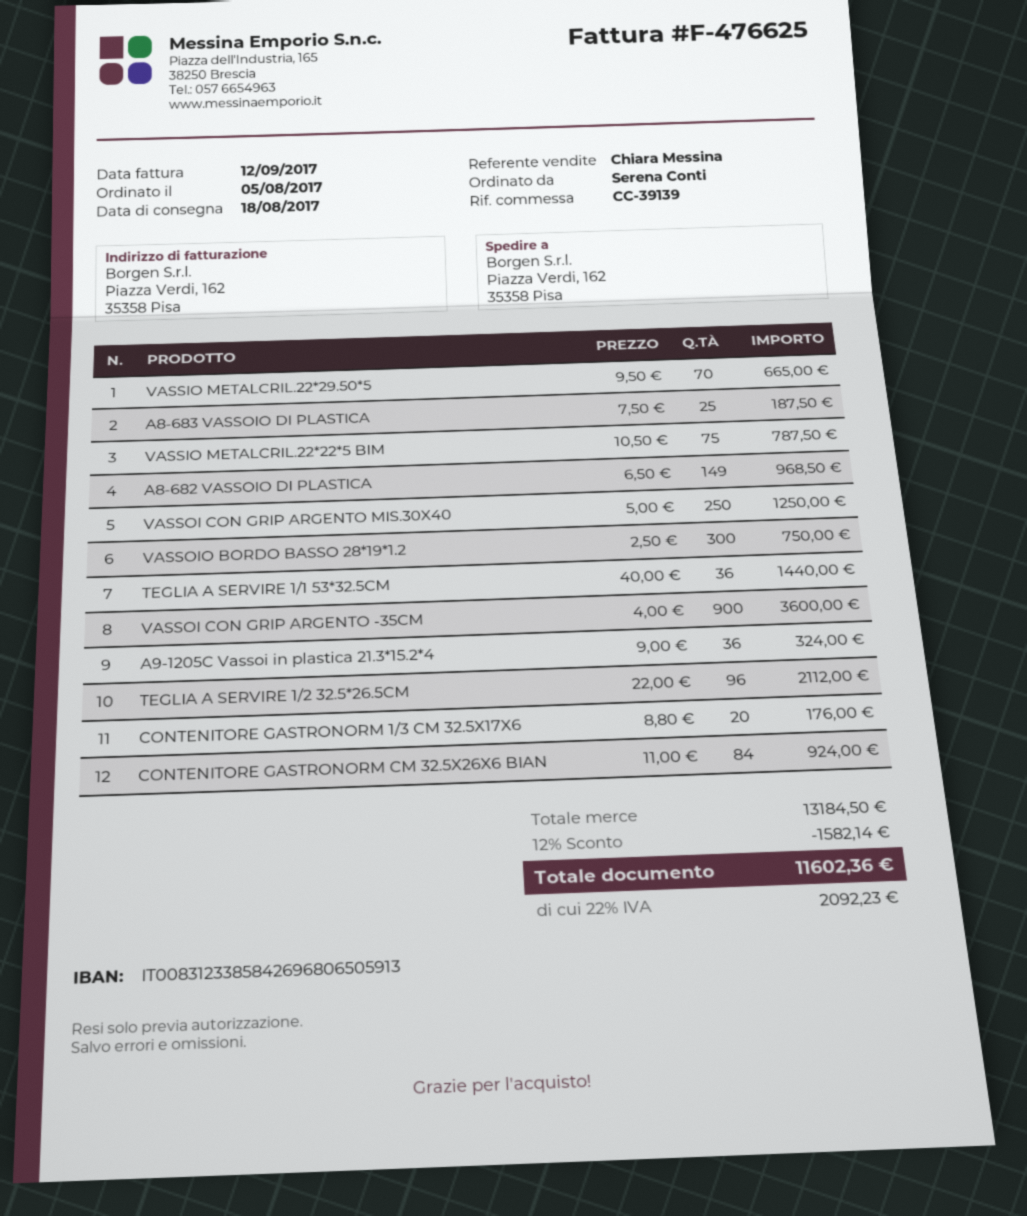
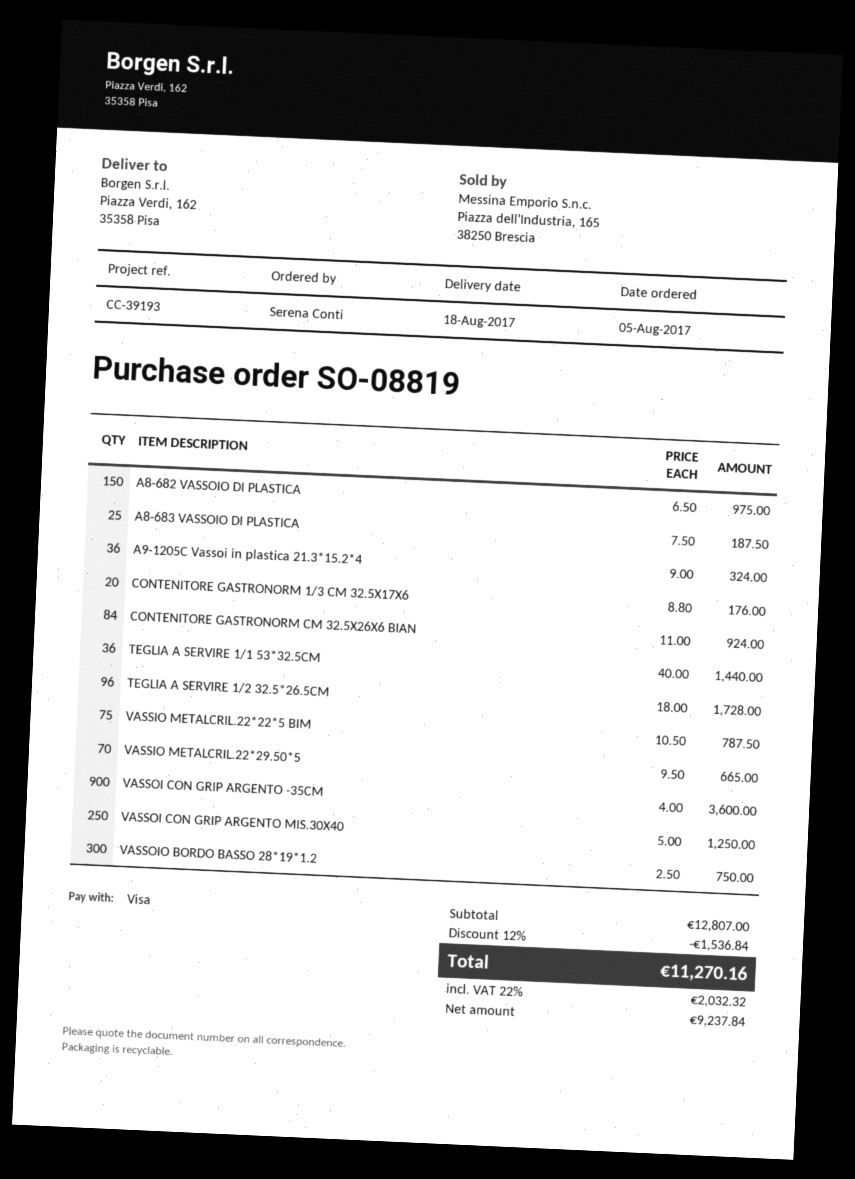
reference: CC-39139 -> CC-39193
A8-682 VASSOIO DI PLASTICA: 149 x 6.50 = 968.50 -> 150 x 6.50 = 975.00
TEGLIA A SERVIRE 1/2 32.5*26.5CM: 96 x 22.00 = 2112.00 -> 96 x 18.00 = 1728.00
subtotal: 13184.50 -> 12807.00
discount: 12% = 1582.14 -> 12% = 1536.84
tax: 22% = 2092.23 -> 22% = 2032.32
total: 11602.36 -> 11270.16

